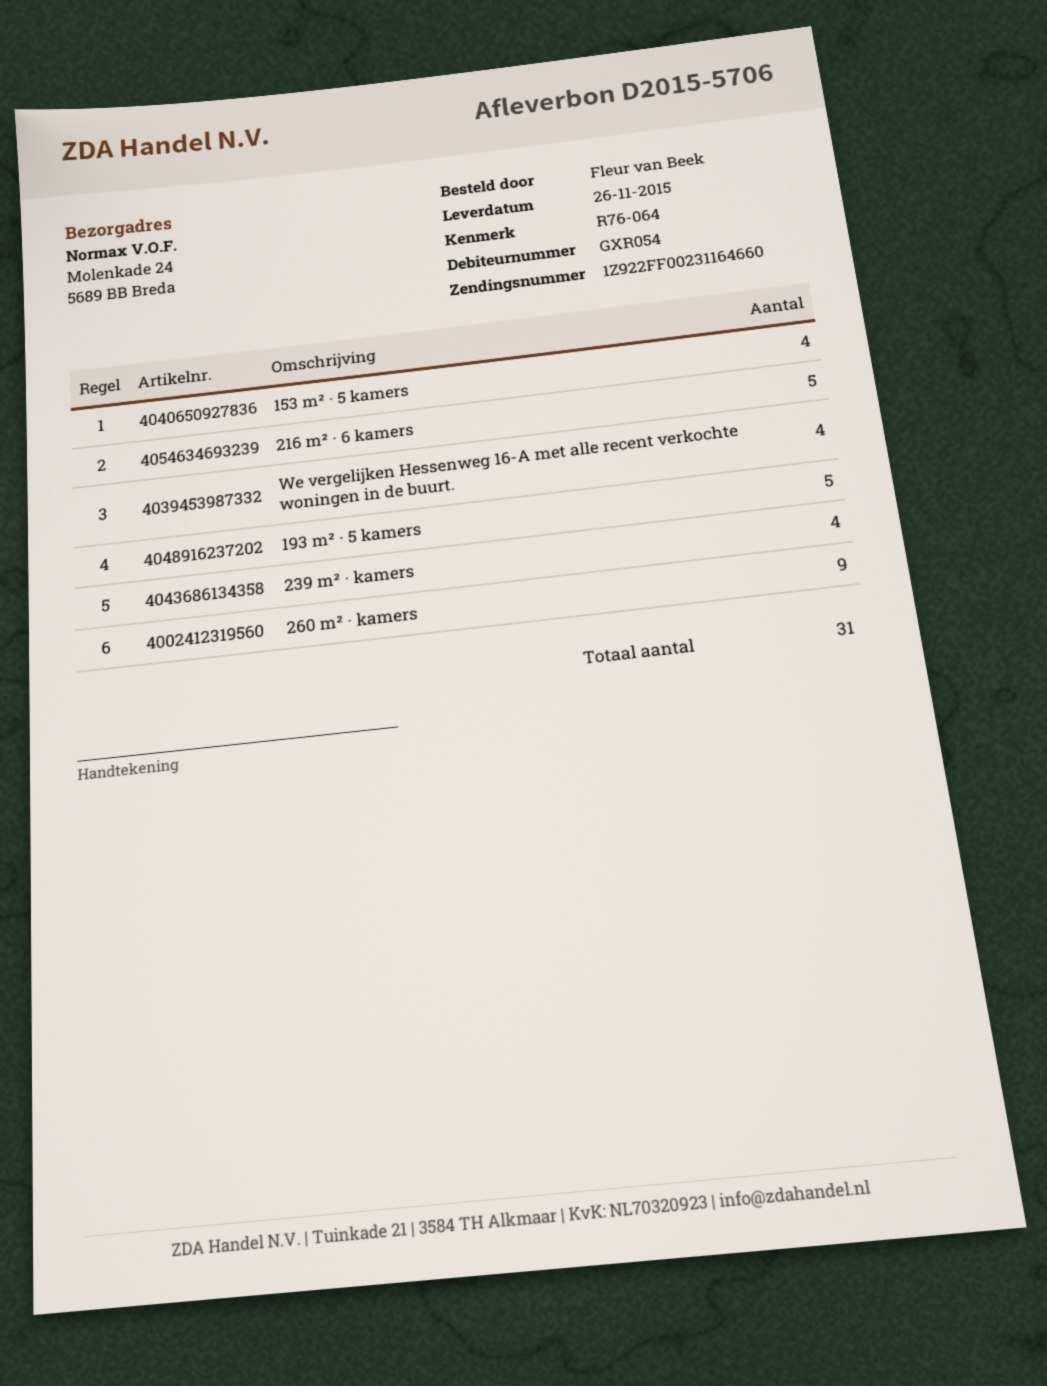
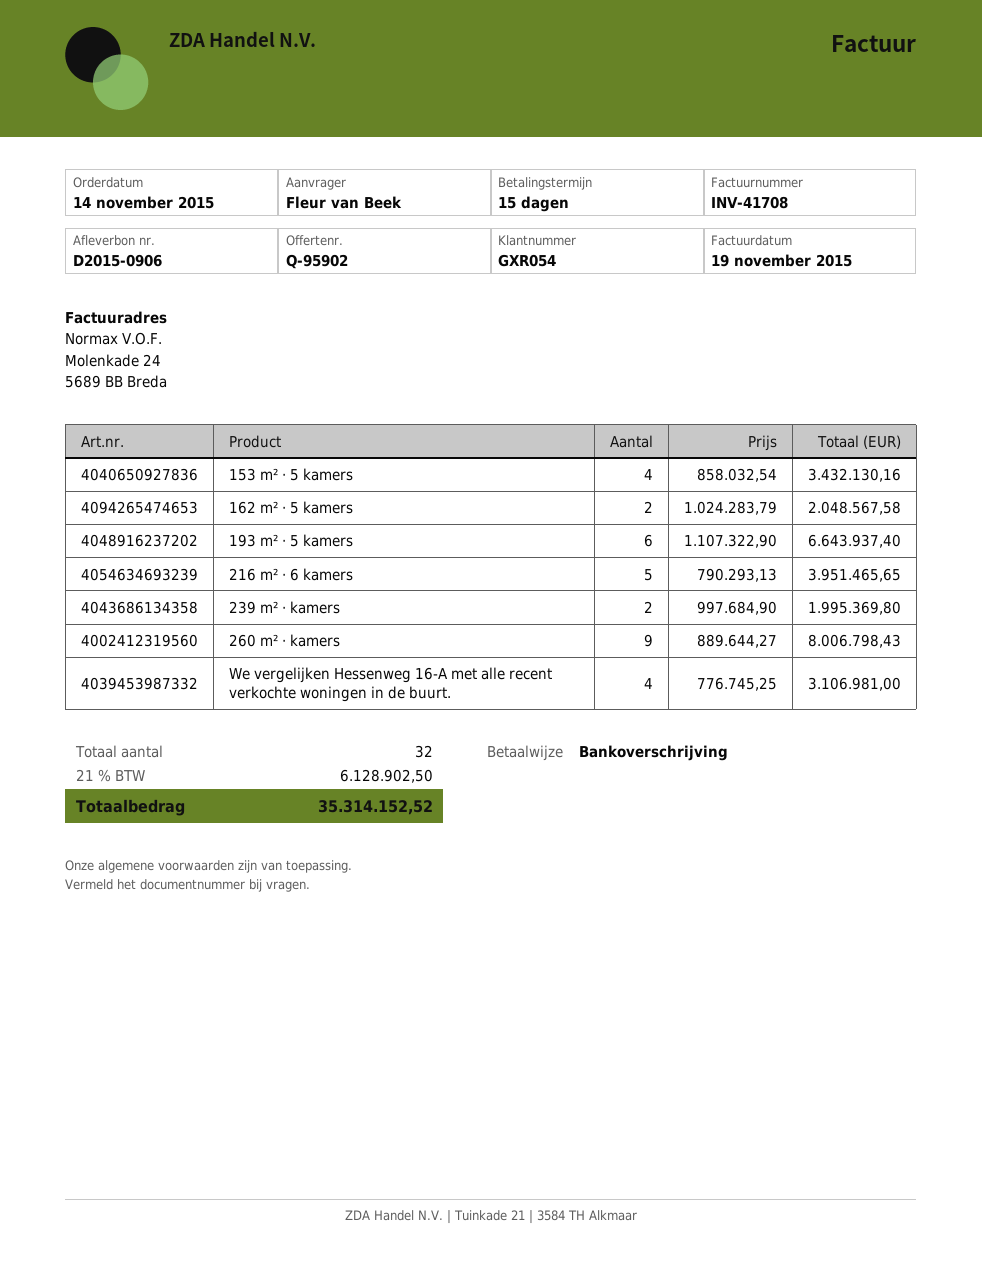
delivery note number: D2015-5706 -> D2015-0906
193 m² · 5 kamers: 5 -> 6
239 m² · kamers: 4 -> 2
162 m² · 5 kamers: none -> 2
total quantity: 31 -> 32

